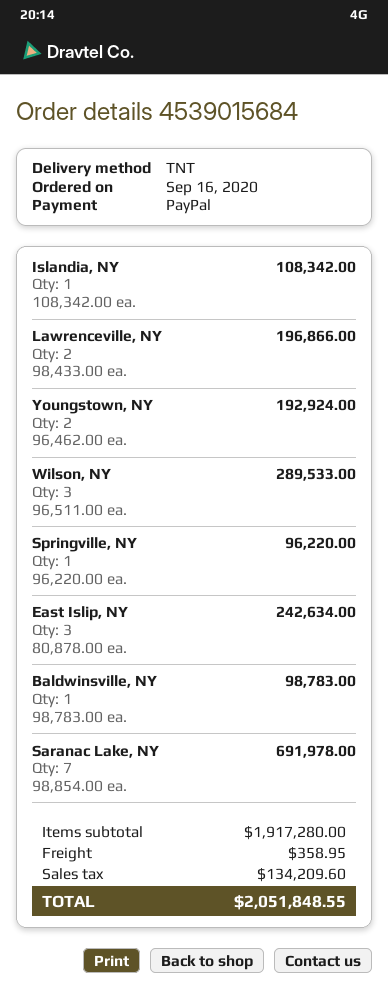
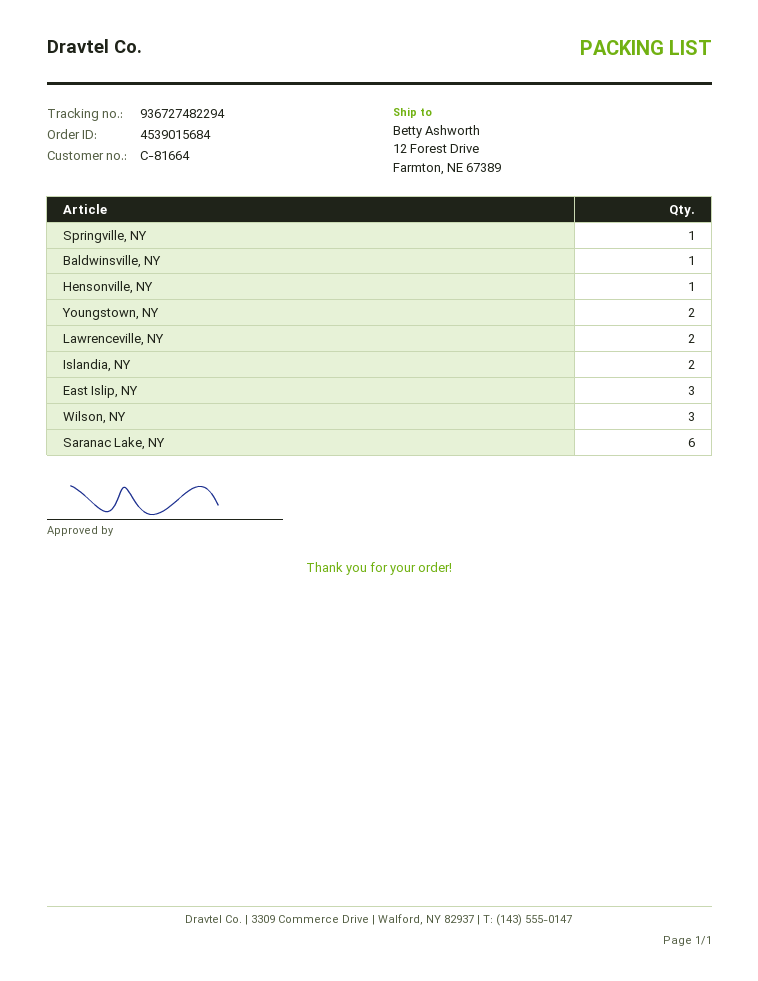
Islandia, NY: 1 -> 2
Saranac Lake, NY: 7 -> 6
Hensonville, NY: none -> 1

